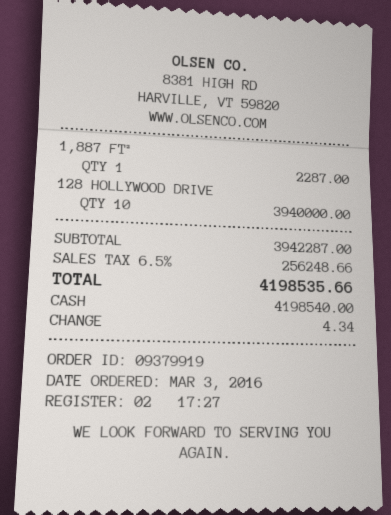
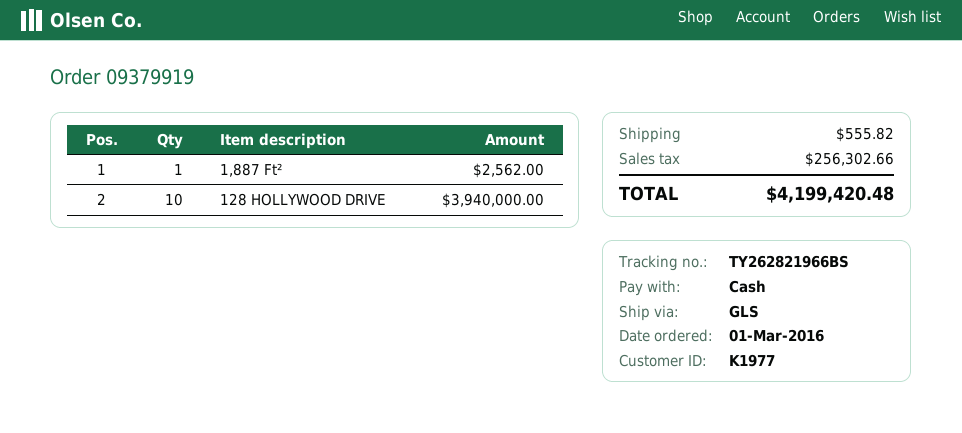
order date: 2016-03-03 -> 2016-03-01
1,887 FT²: 1 for 2287.00 -> 1 for 2562.00
shipping: none -> 555.82
tax: 256248.66 -> 256302.66
total: 4198535.66 -> 4199420.48

